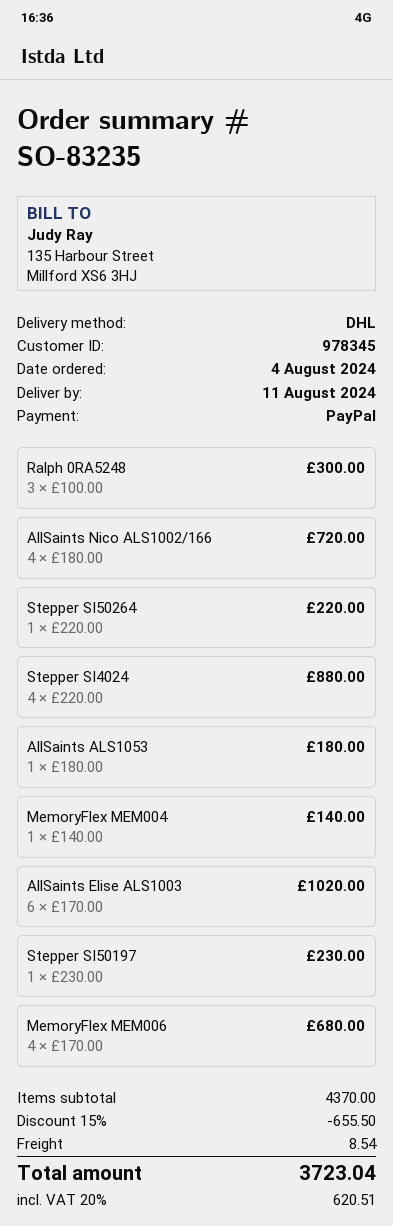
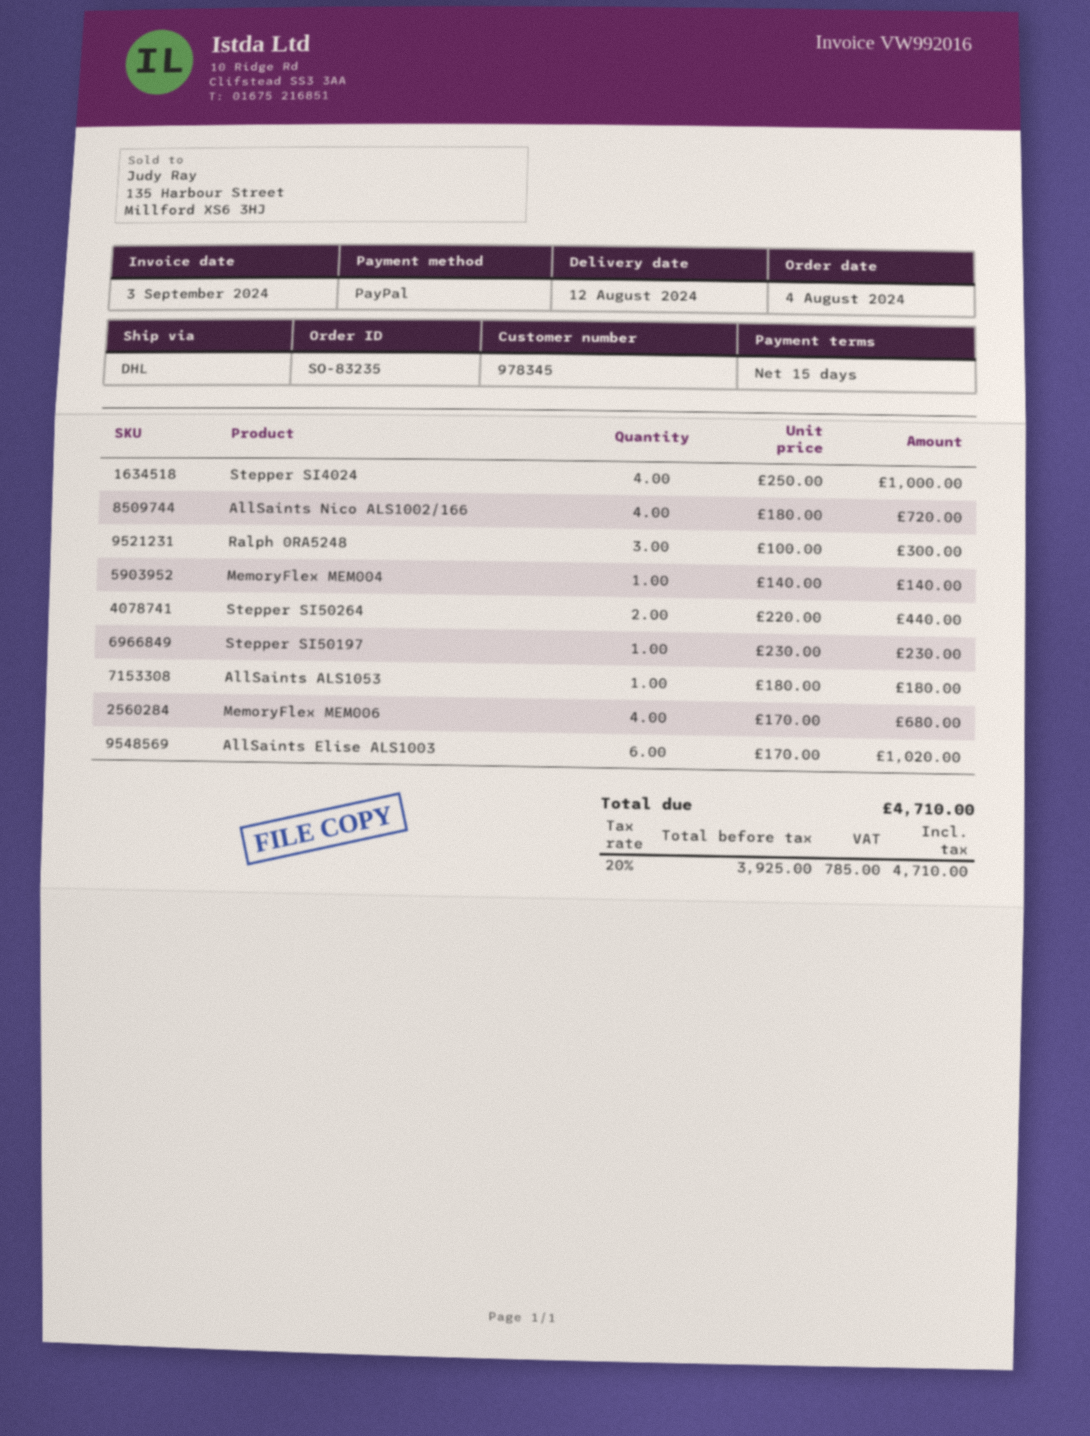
delivery date: 2024-08-11 -> 2024-08-12
Stepper SI50264: 1 x 220.00 = 220.00 -> 2 x 220.00 = 440.00
Stepper SI4024: 4 x 220.00 = 880.00 -> 4 x 250.00 = 1000.00
discount: 15% = 655.50 -> none
shipping: 8.54 -> none
tax: 20% = 620.51 -> 20% = 785.00
total: 3723.04 -> 4710.00

